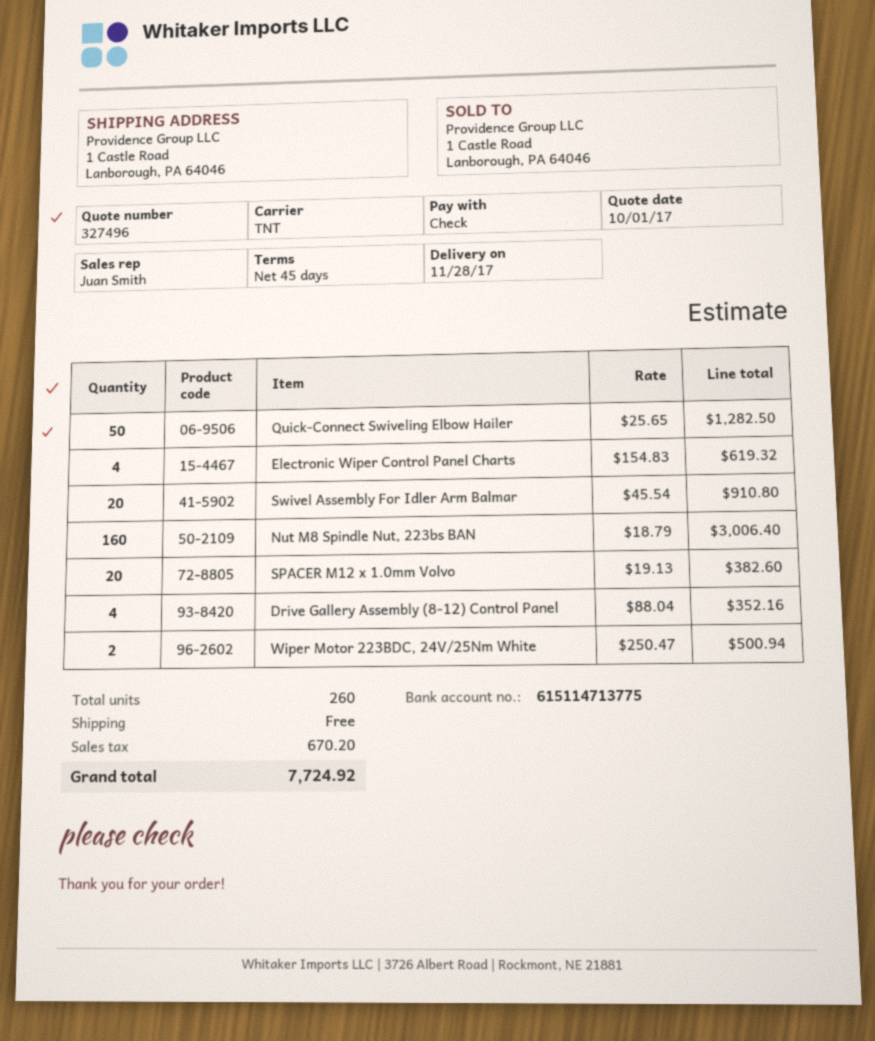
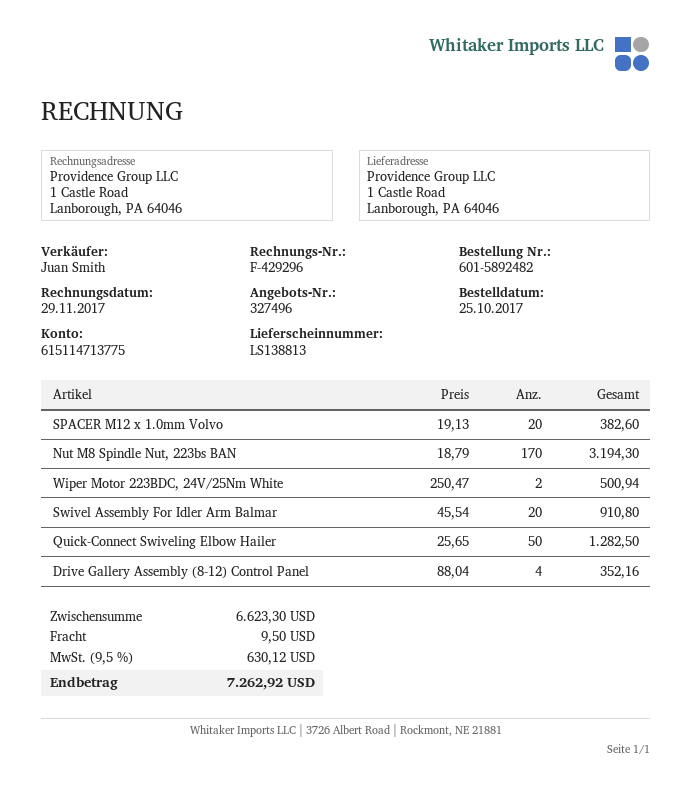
Electronic Wiper Control Panel Charts: 4 x 154.83 = 619.32 -> none
Nut M8 Spindle Nut, 223bs BAN: 160 x 18.79 = 3006.40 -> 170 x 18.79 = 3194.30
shipping: 0.00 -> 9.50
tax: 670.20 -> 630.12
total: 7724.92 -> 7262.92

